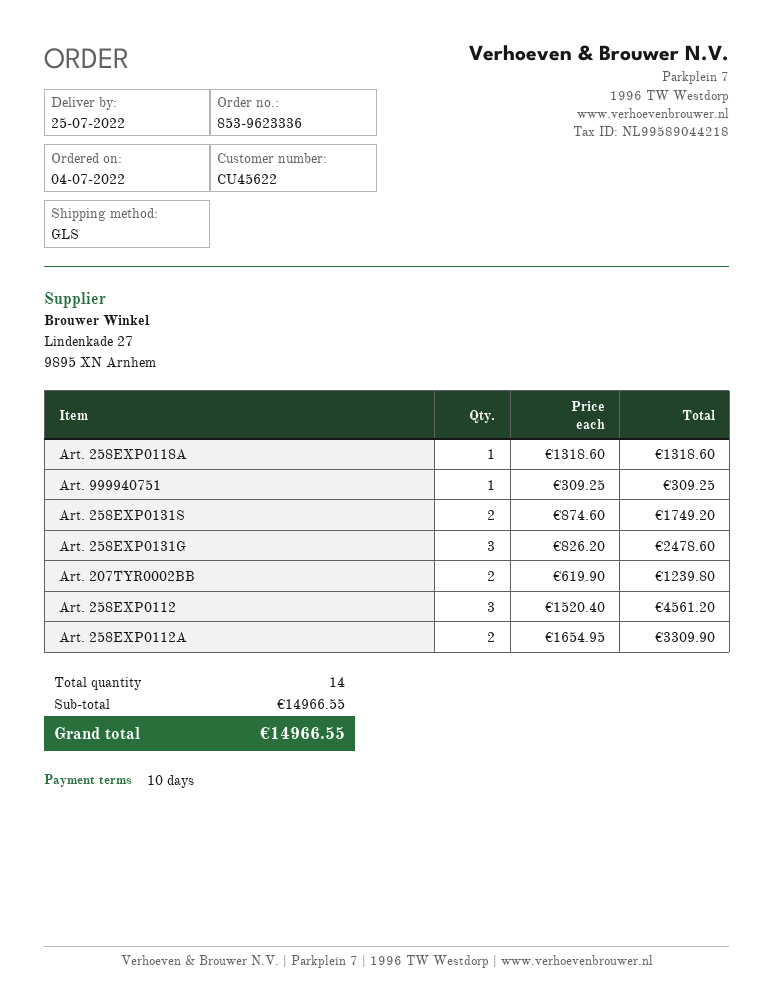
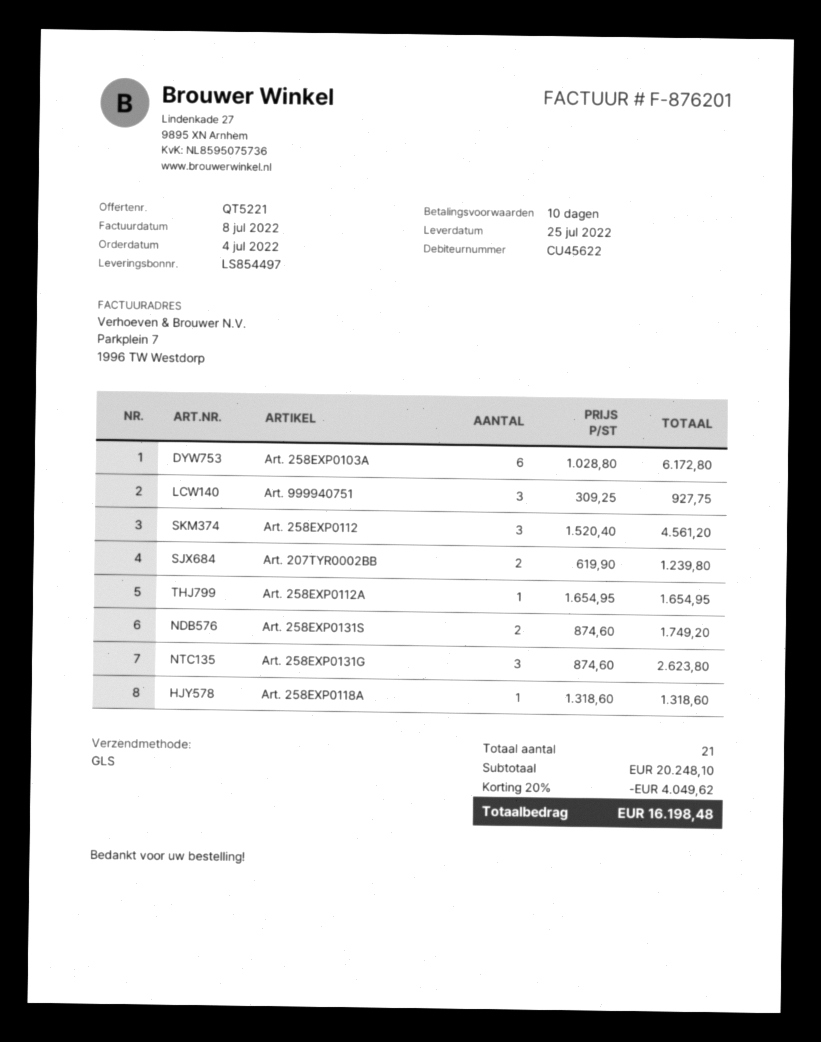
Art. 999940751: 1 x 309.25 = 309.25 -> 3 x 309.25 = 927.75
Art. 258EXP0131G: 3 x 826.20 = 2478.60 -> 3 x 874.60 = 2623.80
Art. 258EXP0112A: 2 x 1654.95 = 3309.90 -> 1 x 1654.95 = 1654.95
Art. 258EXP0103A: none -> 6 x 1028.80 = 6172.80
total quantity: 14 -> 21
subtotal: 14966.55 -> 20248.10
discount: none -> 20% = 4049.62
total: 14966.55 -> 16198.48

